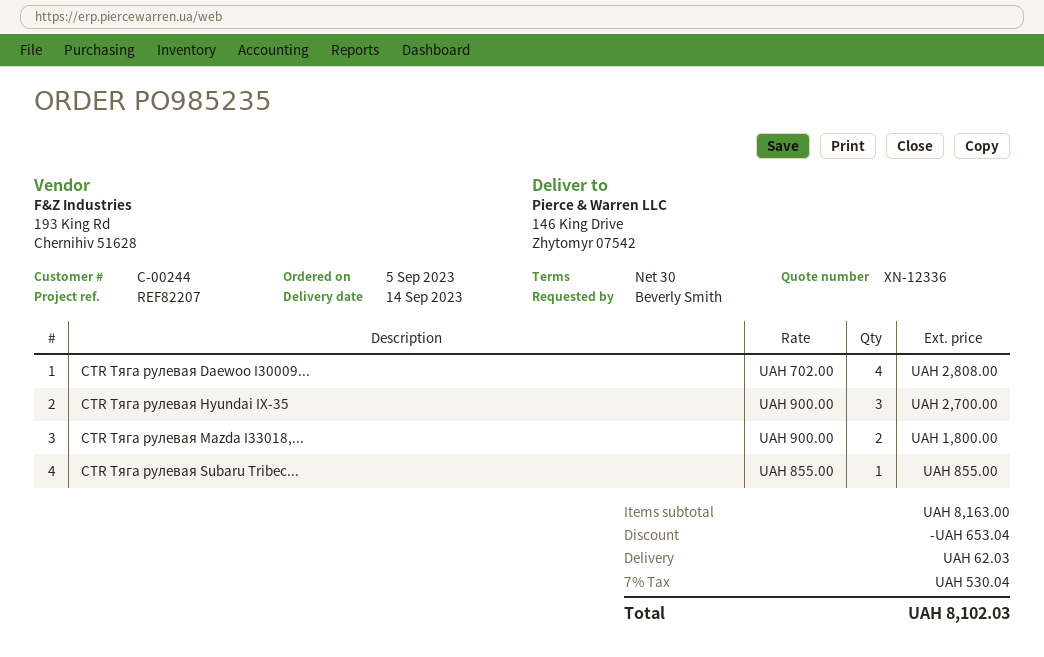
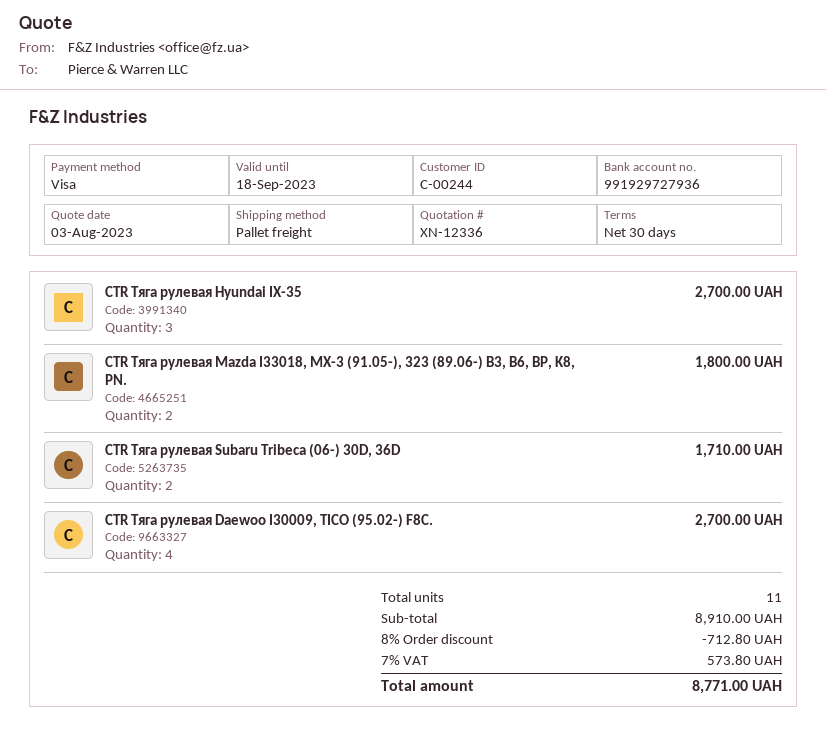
CTR Тяга рулевая Daewoo I30009...: 4 for 2808.00 -> 4 for 2700.00
CTR Тяга рулевая Subaru Tribec...: 1 for 855.00 -> 2 for 1710.00
subtotal: 8163.00 -> 8910.00
discount: 653.04 -> 712.80
shipping: 62.03 -> none
tax: 7% = 530.04 -> 7% = 573.80
total: 8102.03 -> 8771.00

